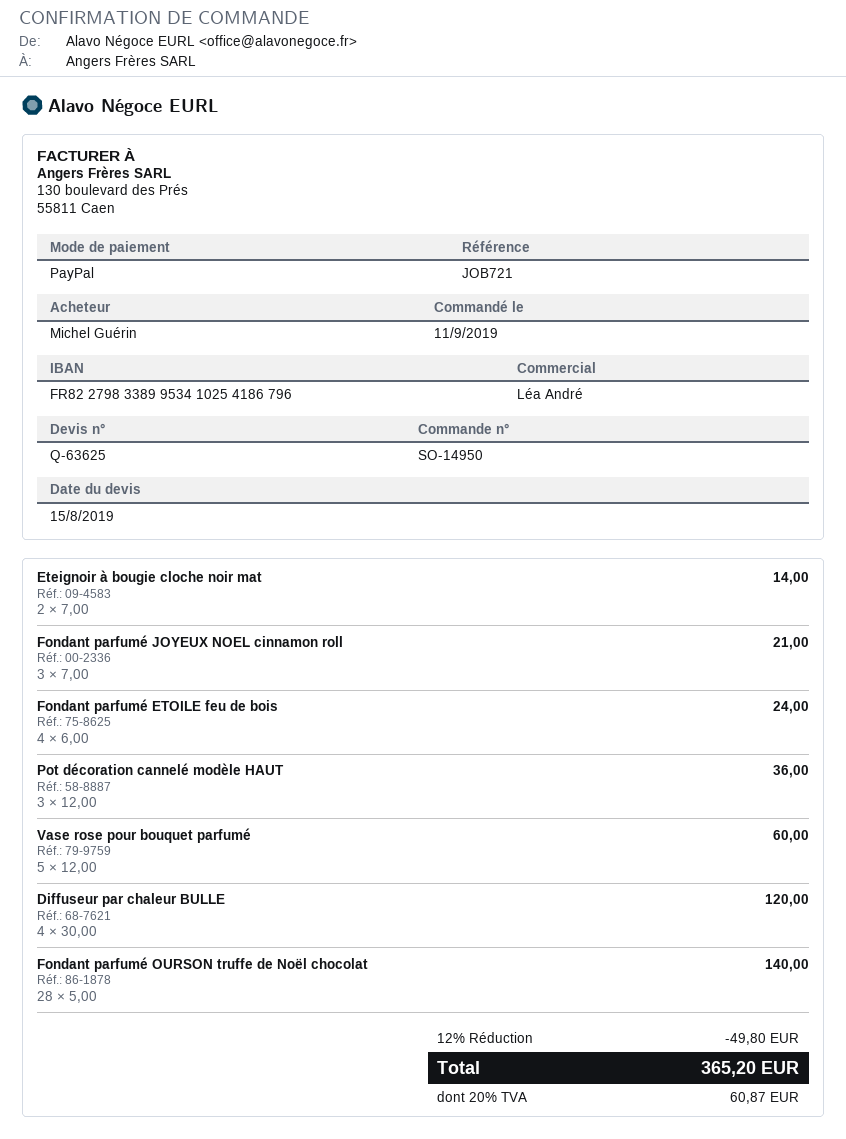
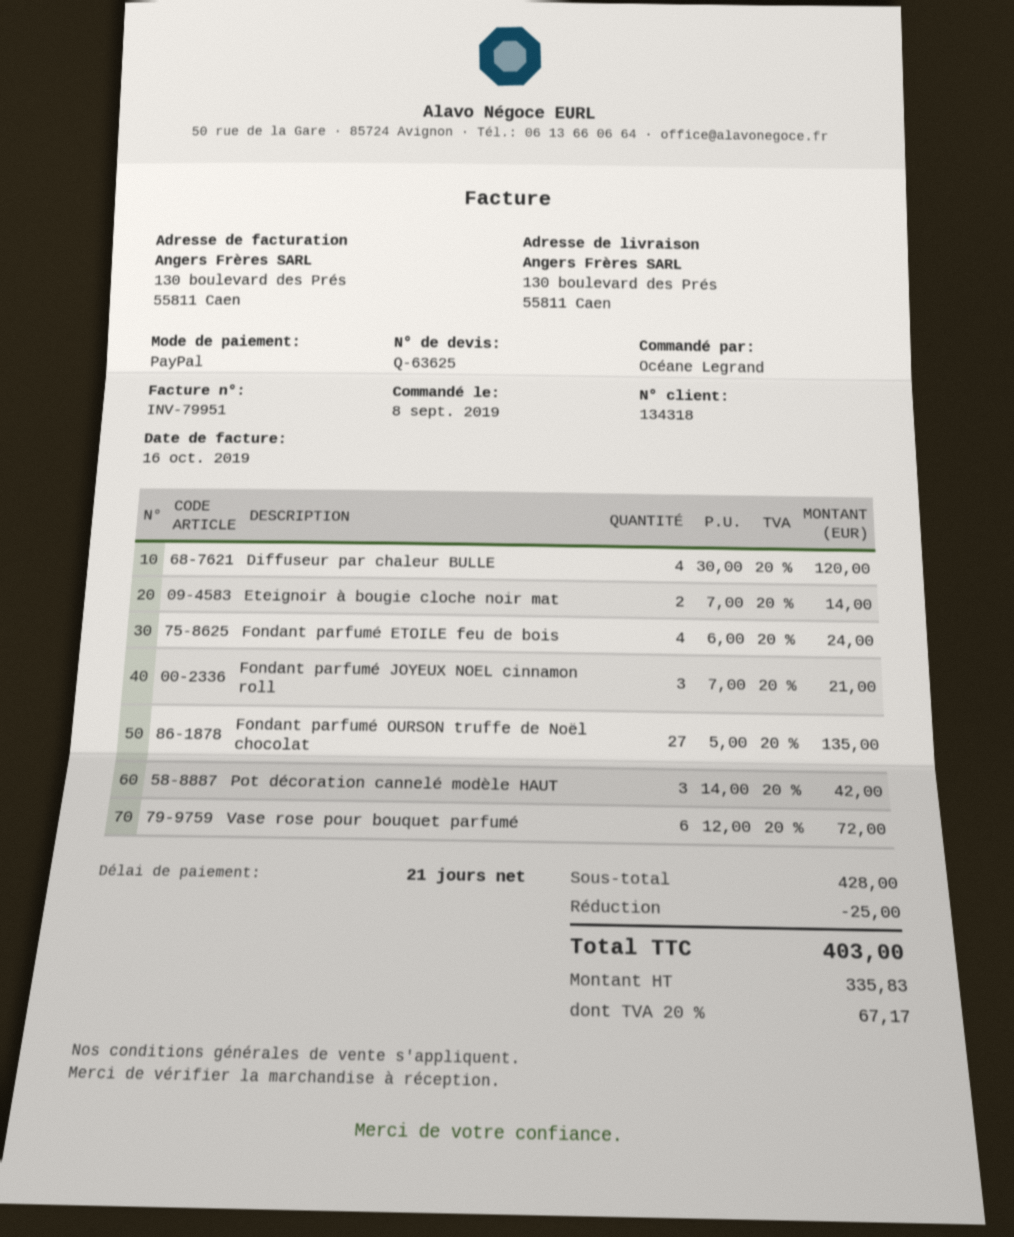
order date: 2019-09-11 -> 2019-09-08
ordered by: Michel Guérin -> Océane Legrand
Pot décoration cannelé modèle HAUT: 3 x 12.00 = 36.00 -> 3 x 14.00 = 42.00
Vase rose pour bouquet parfumé: 5 x 12.00 = 60.00 -> 6 x 12.00 = 72.00
Fondant parfumé OURSON truffe de Noël chocolat: 28 x 5.00 = 140.00 -> 27 x 5.00 = 135.00
discount: 49.80 -> 25.00
tax: 20% = 60.87 -> 20% = 67.17
total: 365.20 -> 403.00

